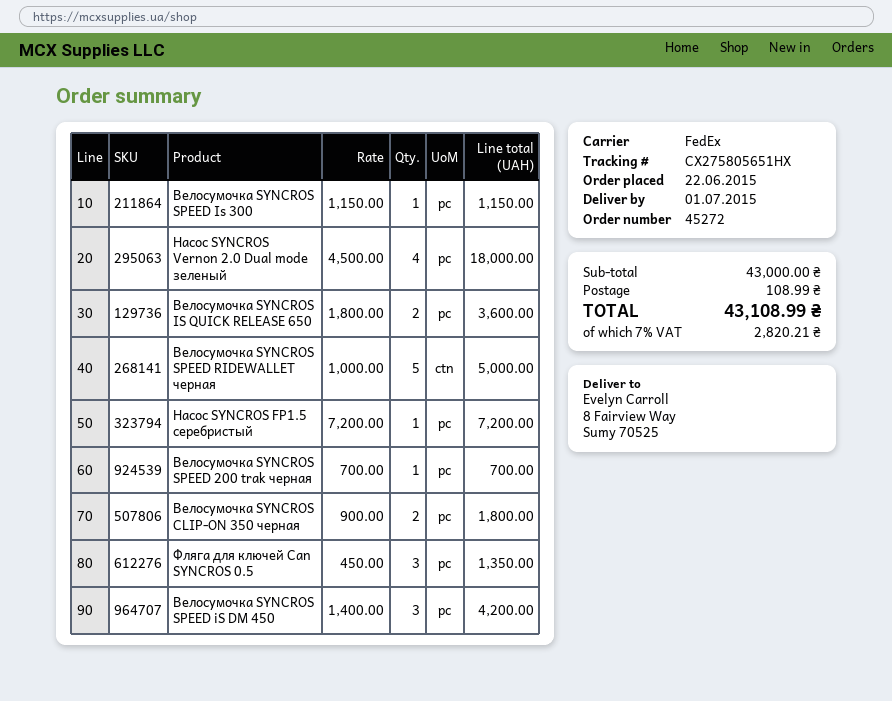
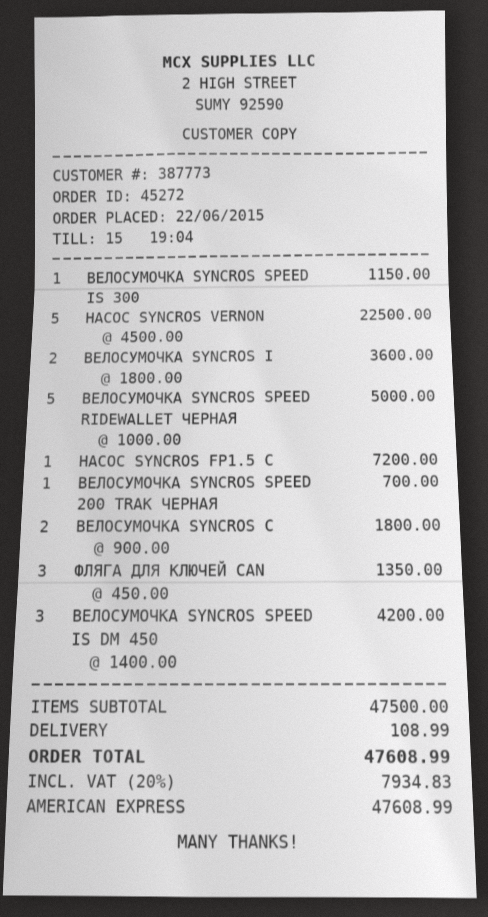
Насос SYNCROS Vernon 2.0 Dual mode зеленый: 4 x 4500.00 = 18000.00 -> 5 x 4500.00 = 22500.00
subtotal: 43000.00 -> 47500.00
tax: 7% = 2820.21 -> 20% = 7934.83
total: 43108.99 -> 47608.99

